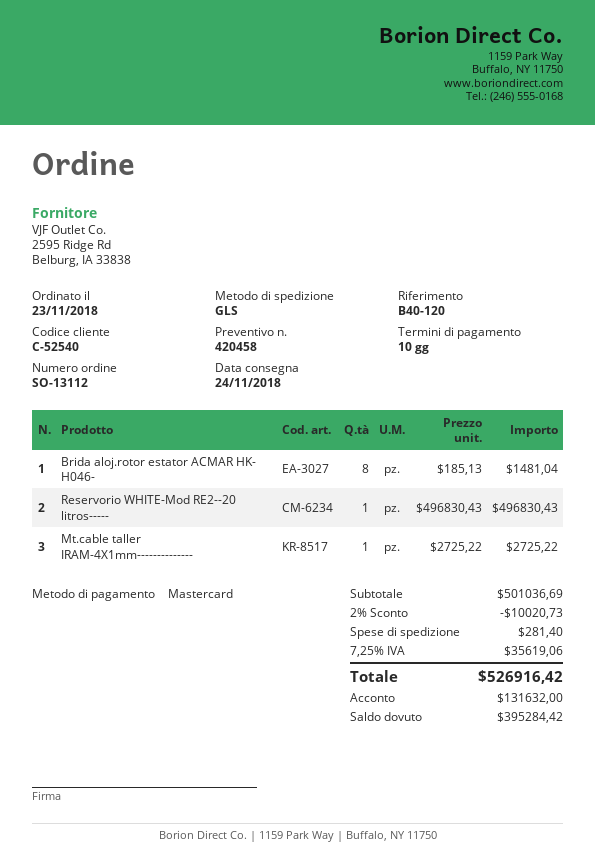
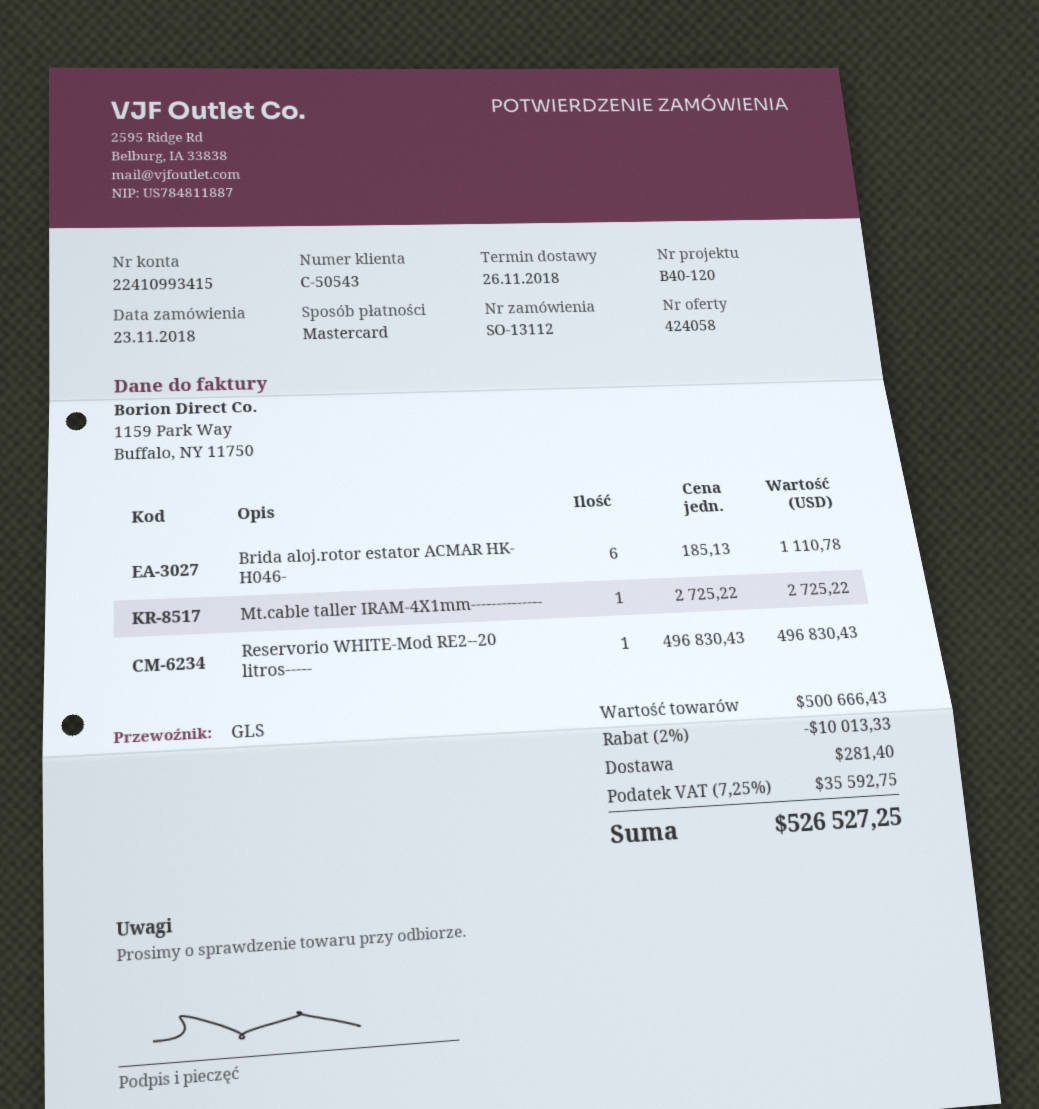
quote number: 420458 -> 424058
delivery date: 2018-11-24 -> 2018-11-26
customer number: C-52540 -> C-50543
Brida aloj.rotor estator ACMAR HK- H046-: 8 x 185.13 = 1481.04 -> 6 x 185.13 = 1110.78
subtotal: 501036.69 -> 500666.43
discount: 2% = 10020.73 -> 2% = 10013.33
tax: 7.25% = 35619.06 -> 7.25% = 35592.75
total: 526916.42 -> 526527.25

